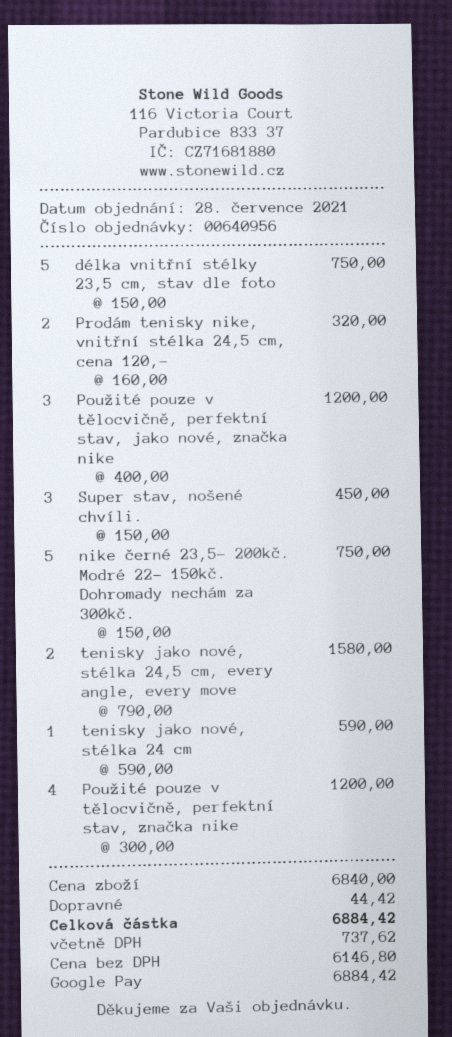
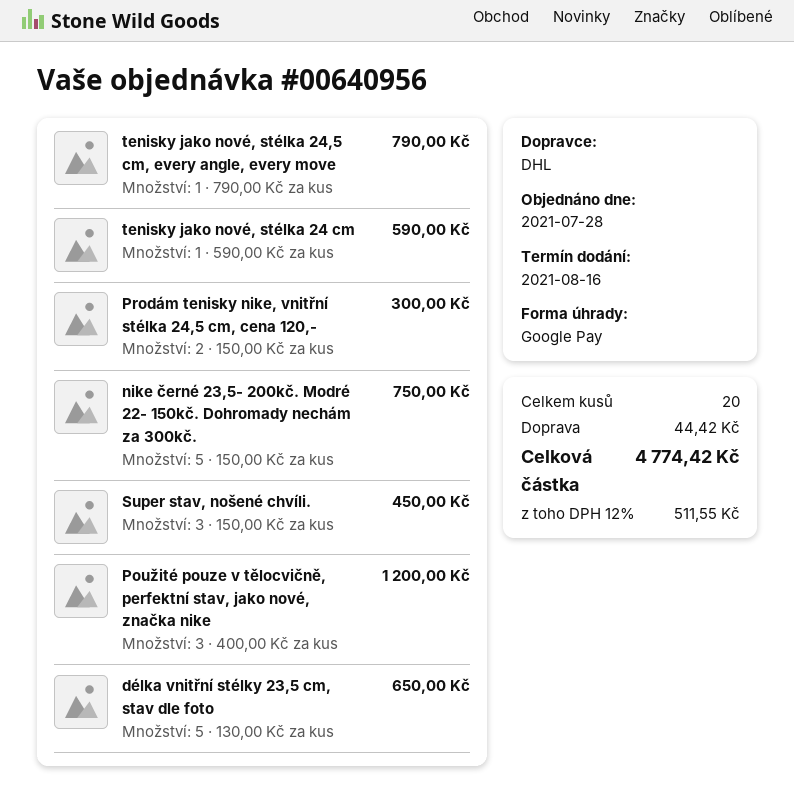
délka vnitřní stélky 23,5 cm, stav dle foto: 5 x 150.00 = 750.00 -> 5 x 130.00 = 650.00
Prodám tenisky nike, vnitřní stélka 24,5 cm, cena 120,-: 2 x 160.00 = 320.00 -> 2 x 150.00 = 300.00
tenisky jako nové, stélka 24,5 cm, every angle, every move: 2 x 790.00 = 1580.00 -> 1 x 790.00 = 790.00
Použité pouze v tělocvičně, perfektní stav, značka nike: 4 x 300.00 = 1200.00 -> none
tax: 737.62 -> 511.55
total: 6884.42 -> 4774.42

